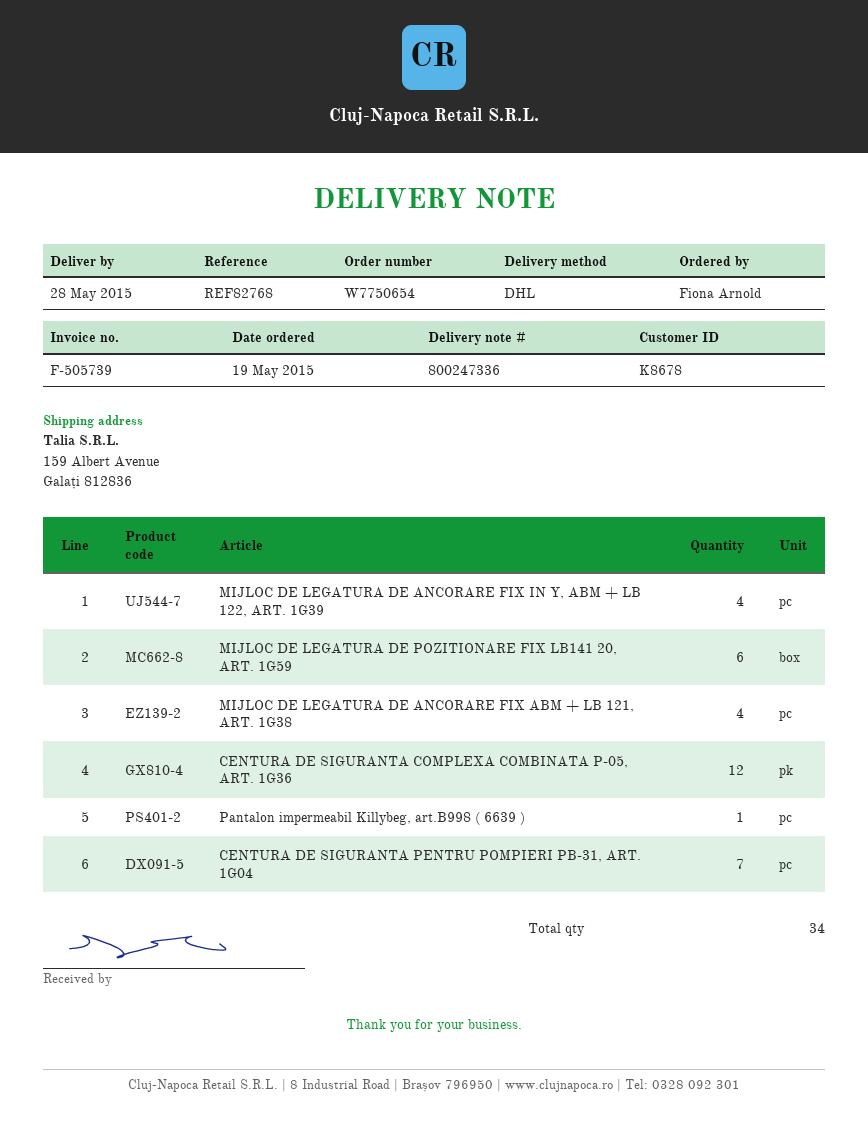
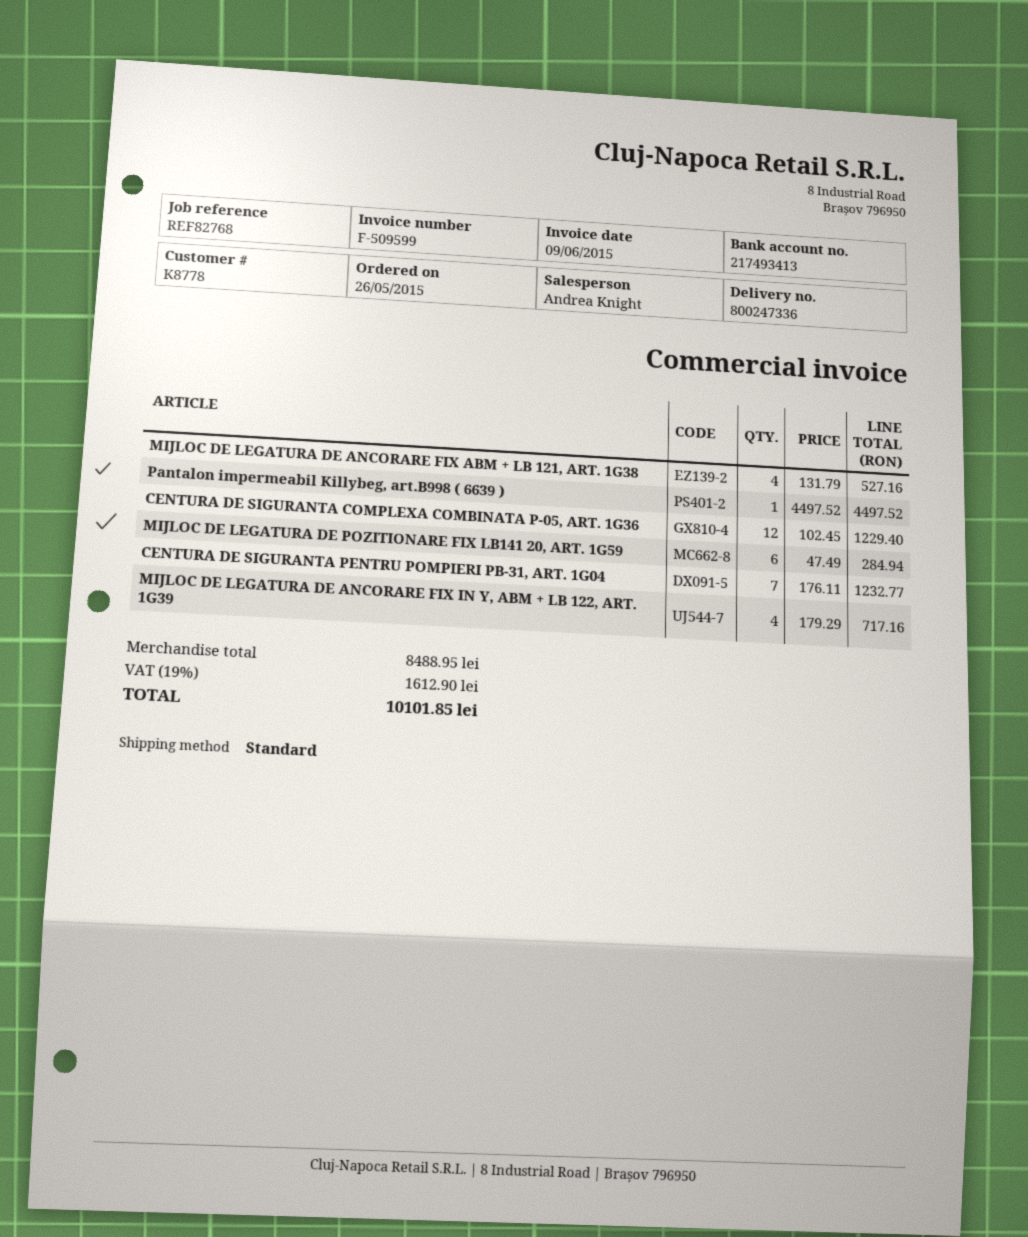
order date: 2015-05-19 -> 2015-05-26
invoice number: F-505739 -> F-509599
customer number: K8678 -> K8778
shipping method: DHL -> standard

